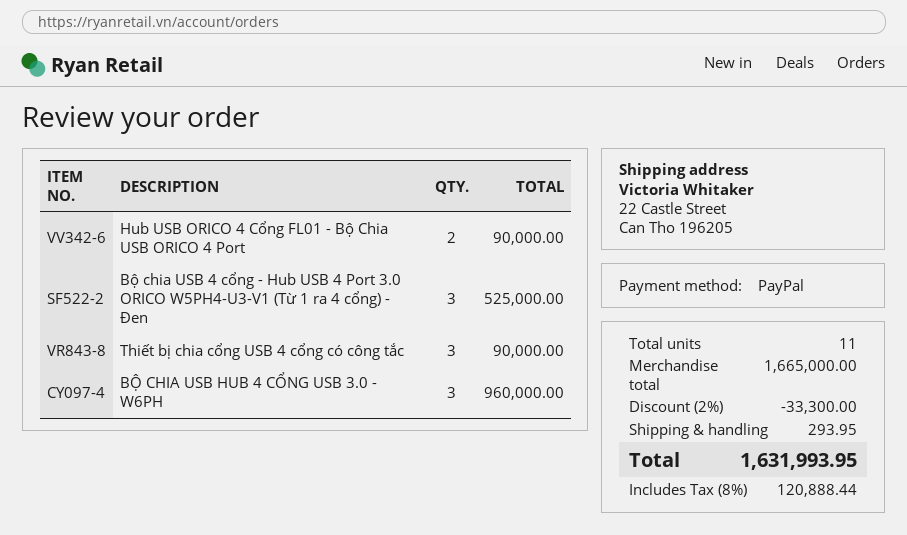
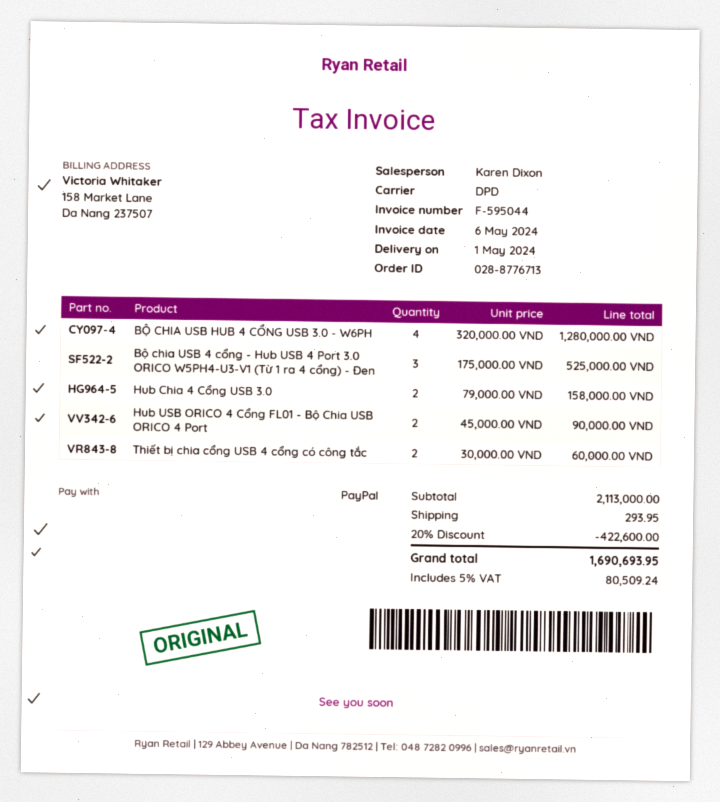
Thiết bị chia cổng USB 4 cổng có công tắc: 3 for 90000.00 -> 2 for 60000.00
BỘ CHIA USB HUB 4 CỔNG USB 3.0 - W6PH: 3 for 960000.00 -> 4 for 1280000.00
Hub Chia 4 Cổng USB 3.0: none -> 2 for 158000.00
subtotal: 1665000.00 -> 2113000.00
discount: 2% = 33300.00 -> 20% = 422600.00
tax: 8% = 120888.44 -> 5% = 80509.24
total: 1631993.95 -> 1690693.95

